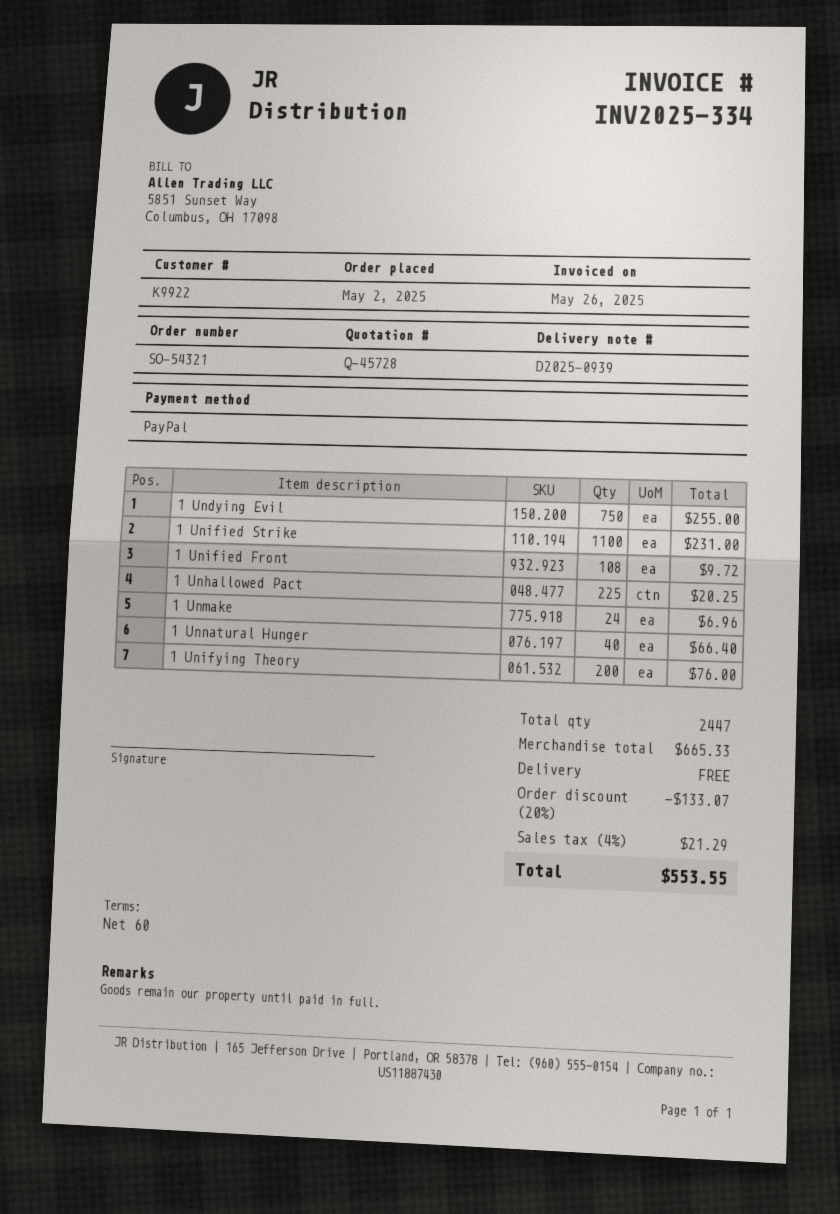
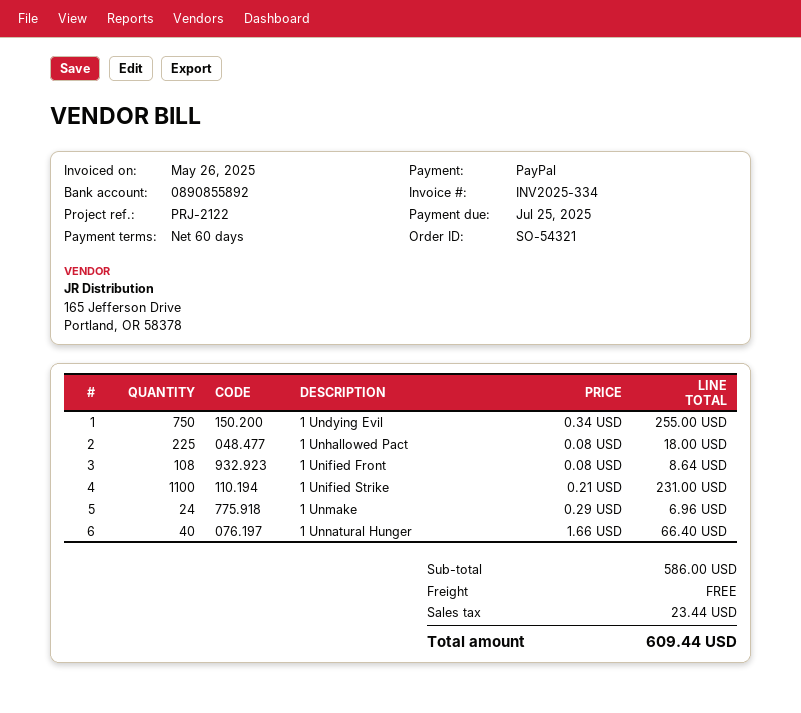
1 Unified Front: 108 for 9.72 -> 108 for 8.64
1 Unhallowed Pact: 225 for 20.25 -> 225 for 18.00
1 Unifying Theory: 200 for 76.00 -> none
subtotal: 665.33 -> 586.00
discount: 20% = 133.07 -> none
tax: 21.29 -> 23.44
total: 553.55 -> 609.44

